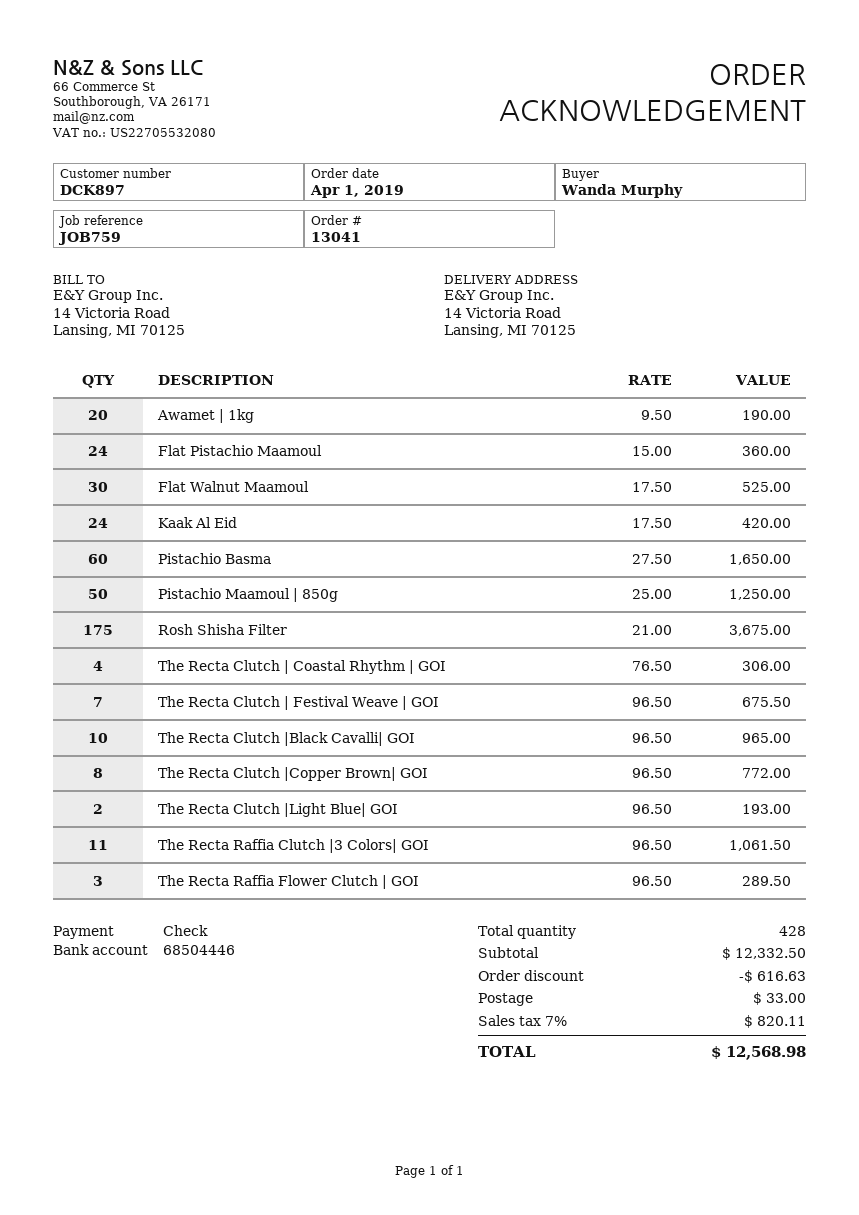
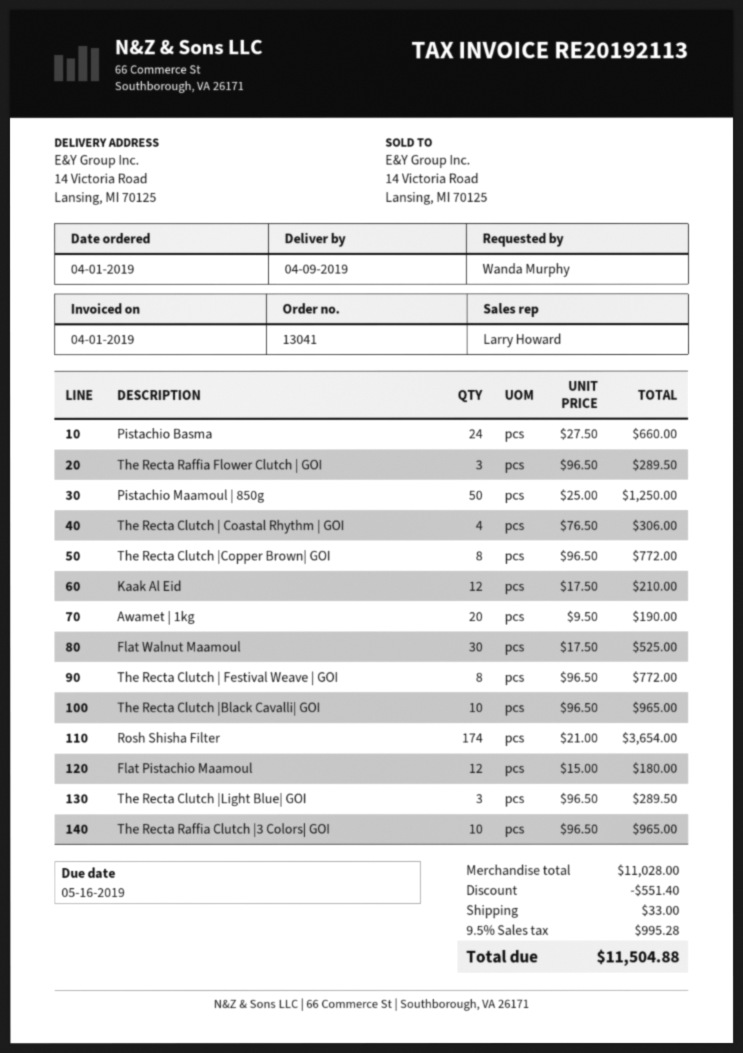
Flat Pistachio Maamoul: 24 x 15.00 = 360.00 -> 12 x 15.00 = 180.00
Kaak Al Eid: 24 x 17.50 = 420.00 -> 12 x 17.50 = 210.00
Pistachio Basma: 60 x 27.50 = 1650.00 -> 24 x 27.50 = 660.00
Rosh Shisha Filter: 175 x 21.00 = 3675.00 -> 174 x 21.00 = 3654.00
The Recta Clutch | Festival Weave | GOI: 7 x 96.50 = 675.50 -> 8 x 96.50 = 772.00
The Recta Clutch |Light Blue| GOI: 2 x 96.50 = 193.00 -> 3 x 96.50 = 289.50
The Recta Raffia Clutch |3 Colors| GOI: 11 x 96.50 = 1061.50 -> 10 x 96.50 = 965.00
subtotal: 12332.50 -> 11028.00
discount: 616.63 -> 551.40
tax: 7% = 820.11 -> 9.5% = 995.28
total: 12568.98 -> 11504.88

